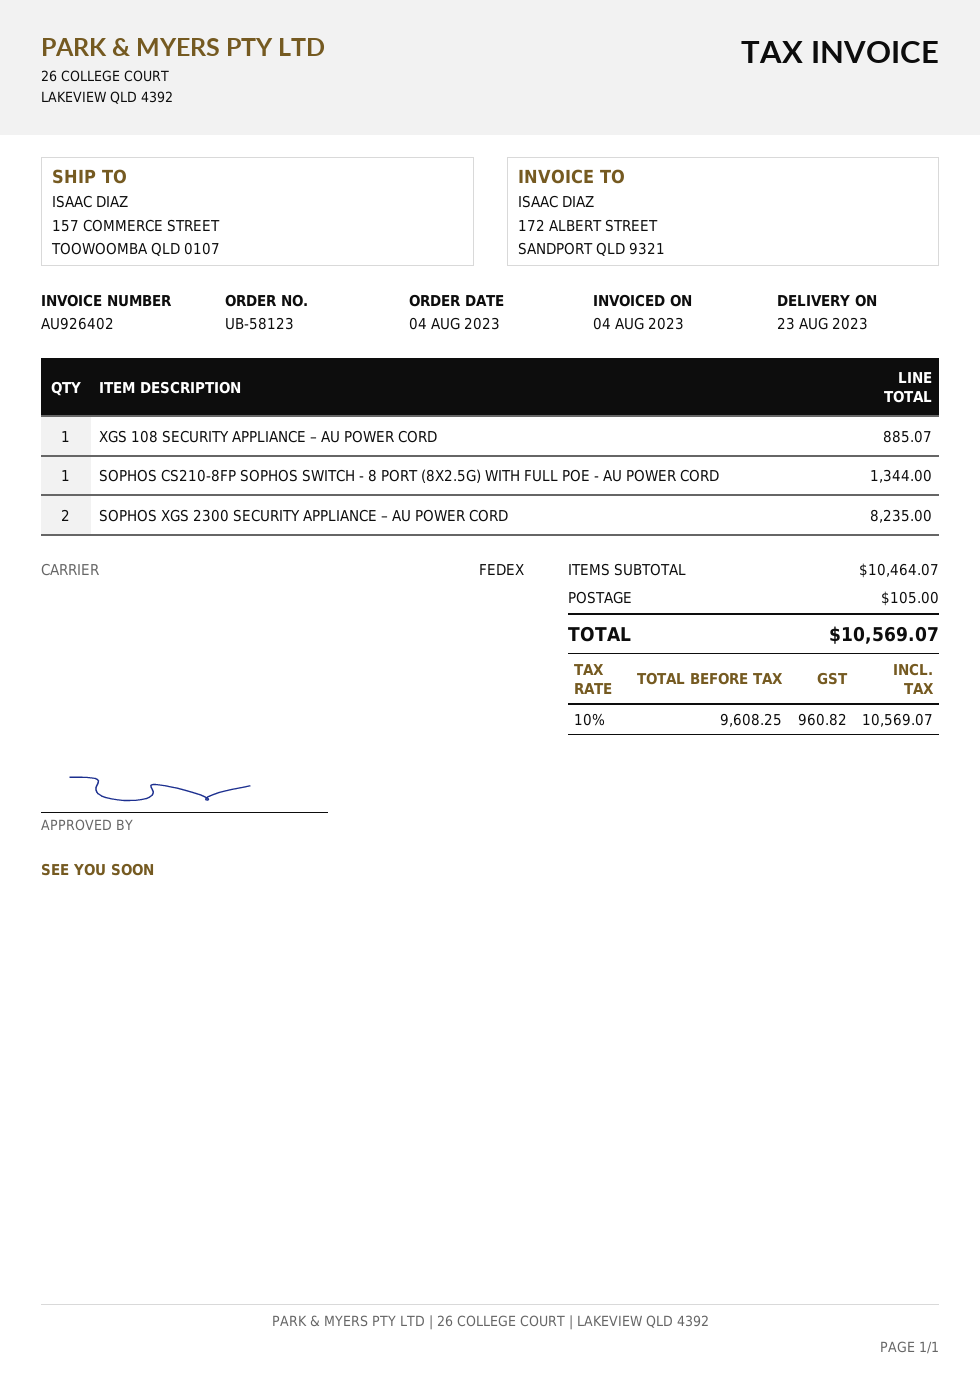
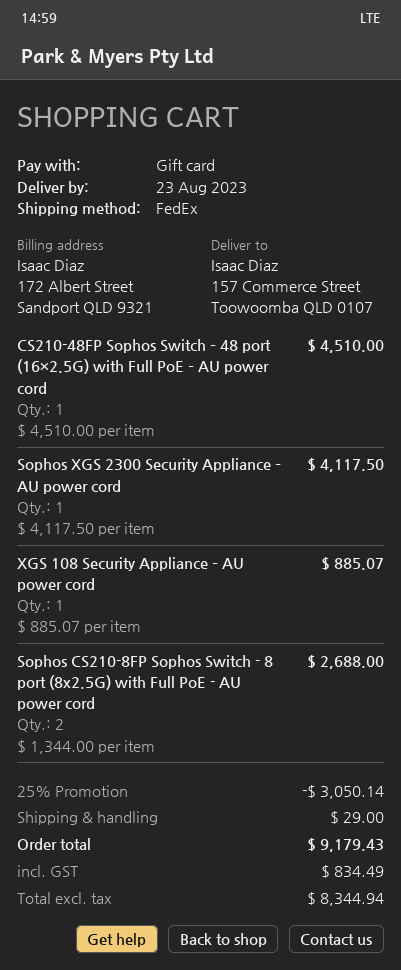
SOPHOS CS210-8FP SOPHOS SWITCH - 8 PORT (8X2.5G) WITH FULL POE - AU POWER CORD: 1 for 1344.00 -> 2 for 2688.00
SOPHOS XGS 2300 SECURITY APPLIANCE – AU POWER CORD: 2 for 8235.00 -> 1 for 4117.50
CS210-48FP Sophos Switch – 48 port (16×2.5G) with Full PoE – AU power cord: none -> 1 for 4510.00
discount: none -> 25% = 3050.14
shipping: 105.00 -> 29.00
net: 9608.25 -> 8344.94
tax: 960.82 -> 834.49
total: 10569.07 -> 9179.43

